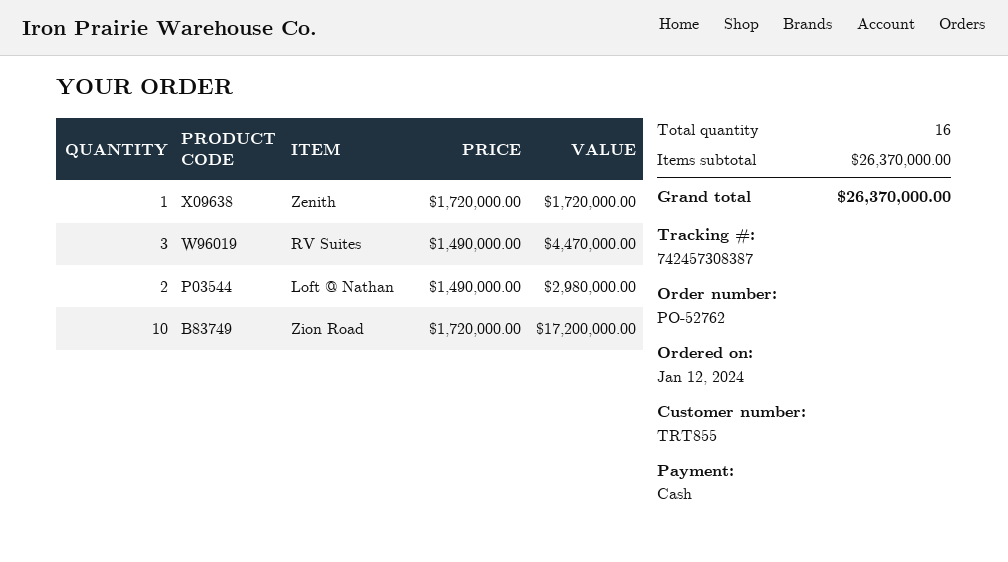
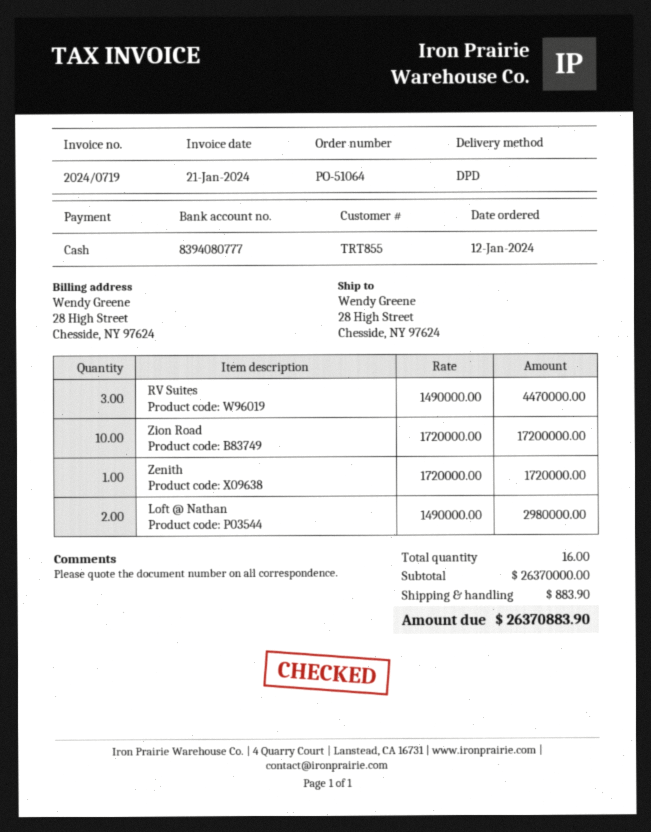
order number: PO-52762 -> PO-51064
shipping: none -> 883.90
total: 26370000.00 -> 26370883.90

